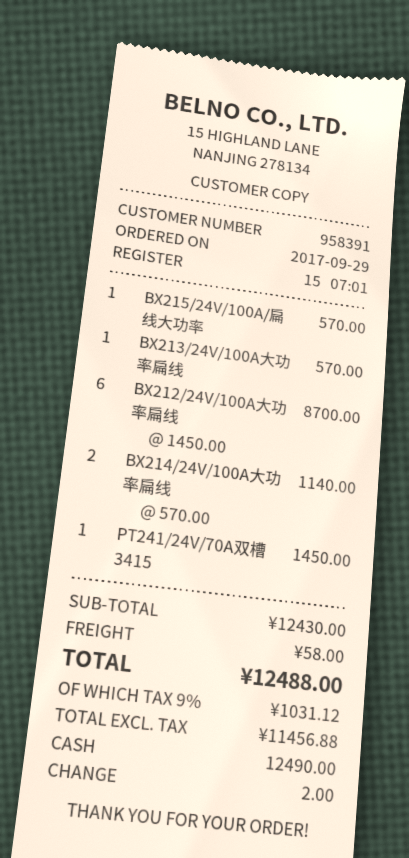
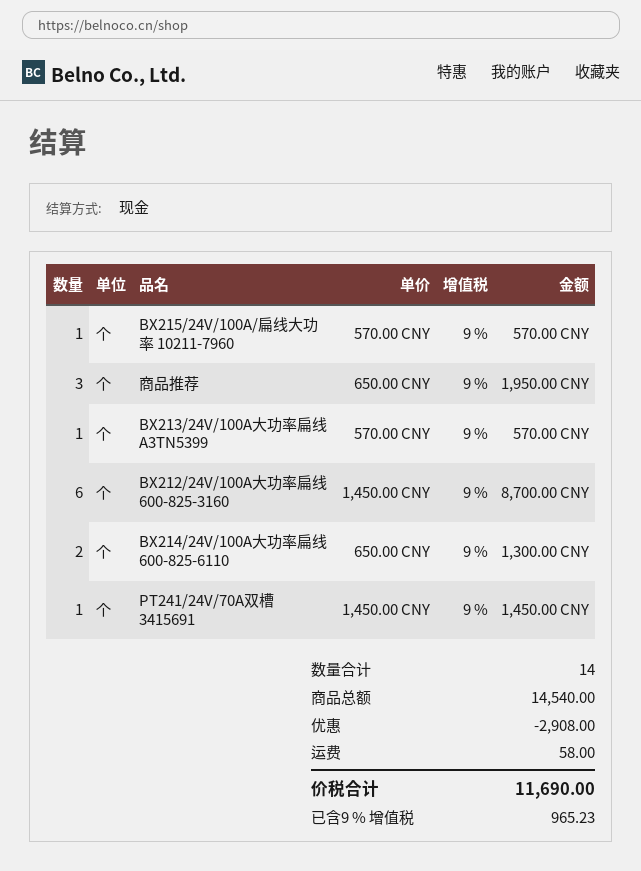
BX214/24V/100A大功率扁线: 2 x 570.00 = 1140.00 -> 2 x 650.00 = 1300.00
商品推荐: none -> 3 x 650.00 = 1950.00
subtotal: 12430.00 -> 14540.00
discount: none -> 2908.00
tax: 9% = 1031.12 -> 9% = 965.23
total: 12488.00 -> 11690.00

